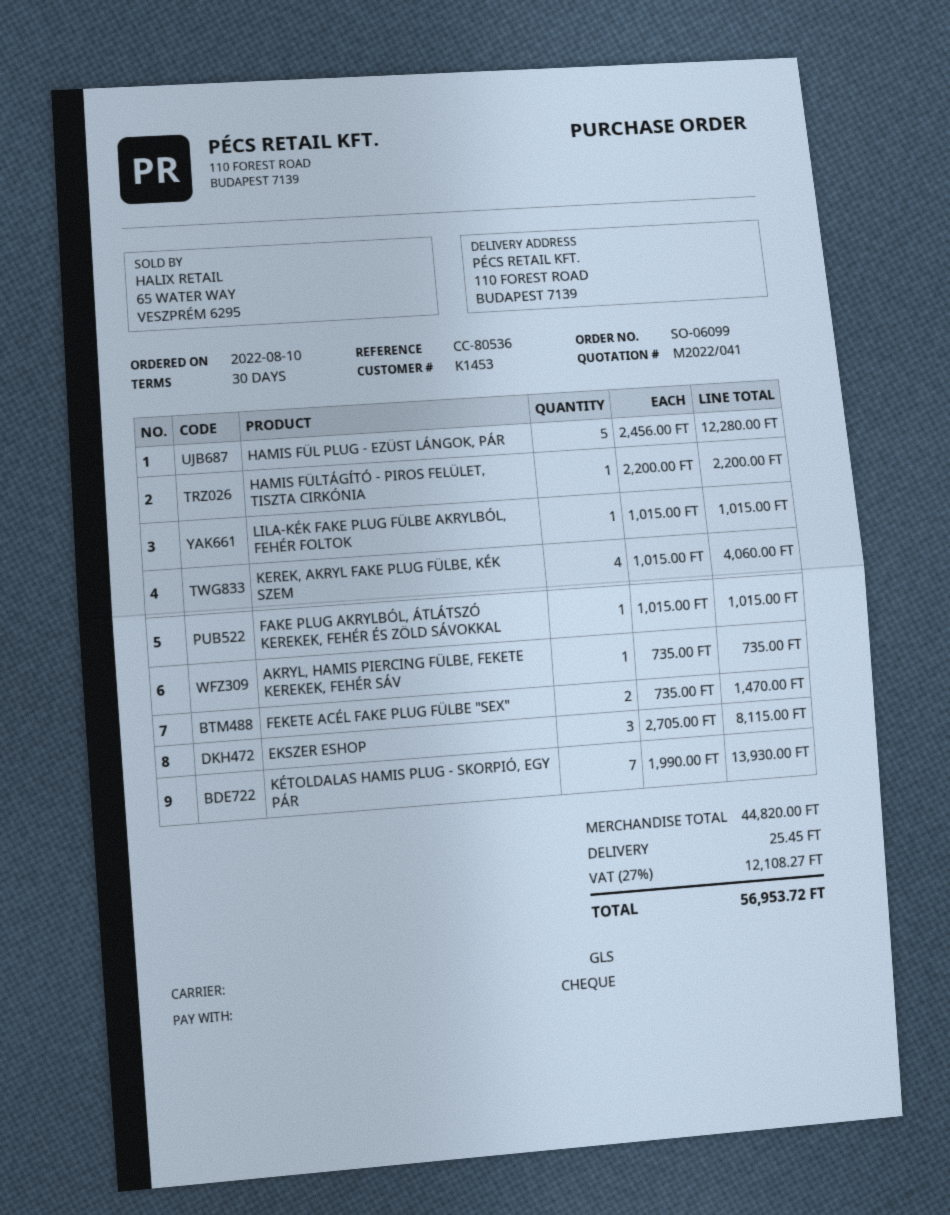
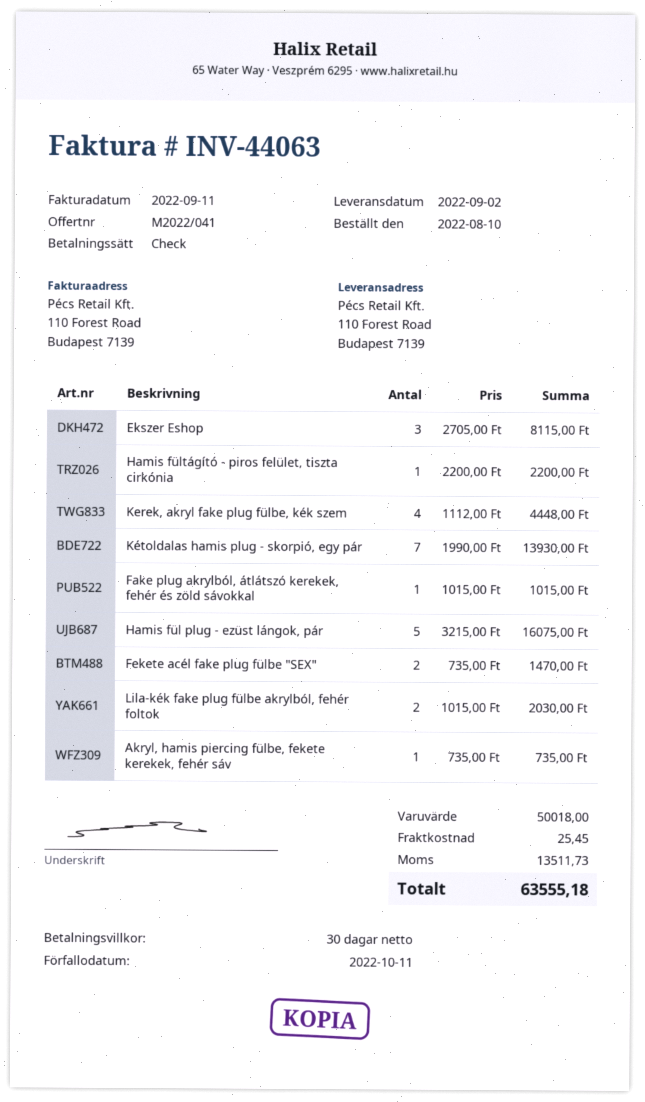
HAMIS FÜL PLUG - EZÜST LÁNGOK, PÁR: 5 x 2456.00 = 12280.00 -> 5 x 3215.00 = 16075.00
LILA-KÉK FAKE PLUG FÜLBE AKRYLBÓL, FEHÉR FOLTOK: 1 x 1015.00 = 1015.00 -> 2 x 1015.00 = 2030.00
KEREK, AKRYL FAKE PLUG FÜLBE, KÉK SZEM: 4 x 1015.00 = 4060.00 -> 4 x 1112.00 = 4448.00
subtotal: 44820.00 -> 50018.00
tax: 12108.27 -> 13511.73
total: 56953.72 -> 63555.18

